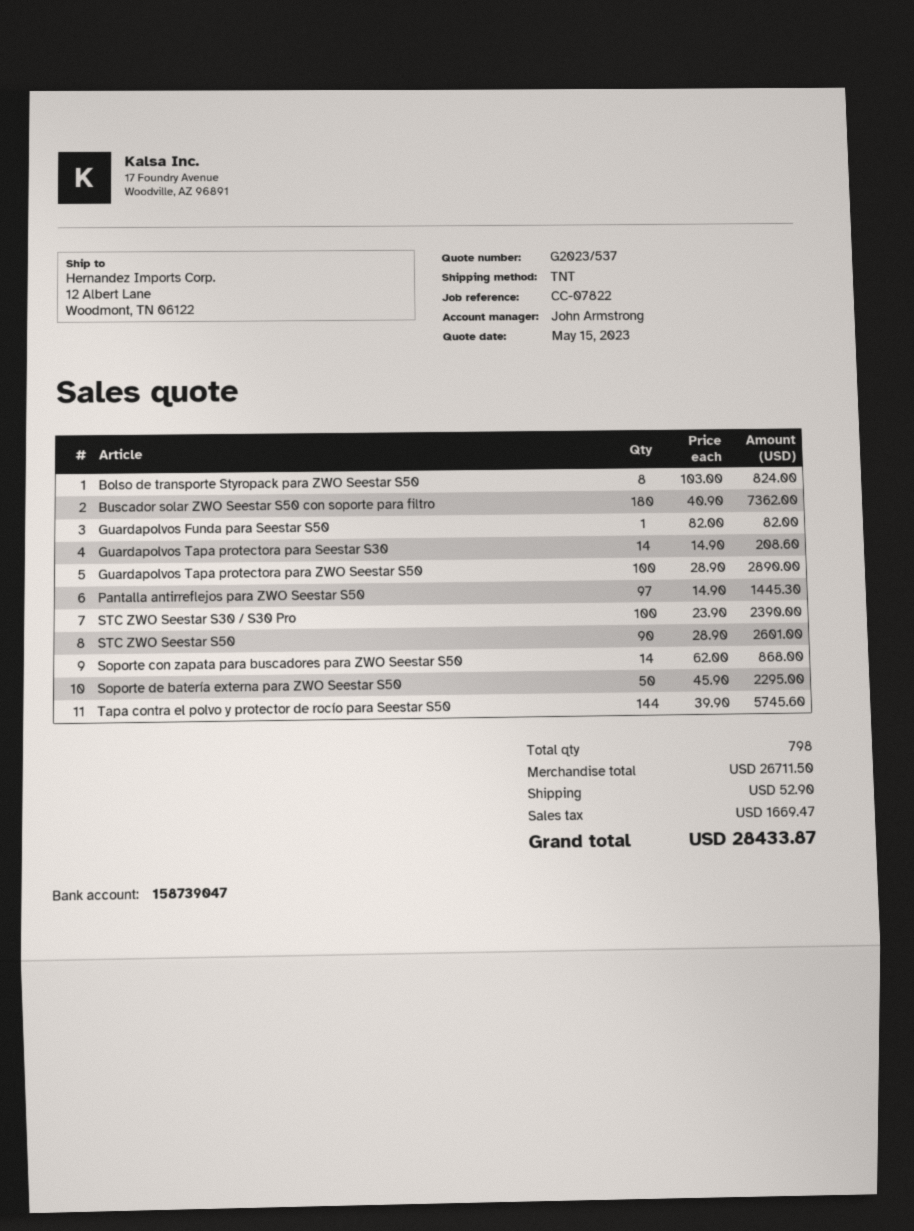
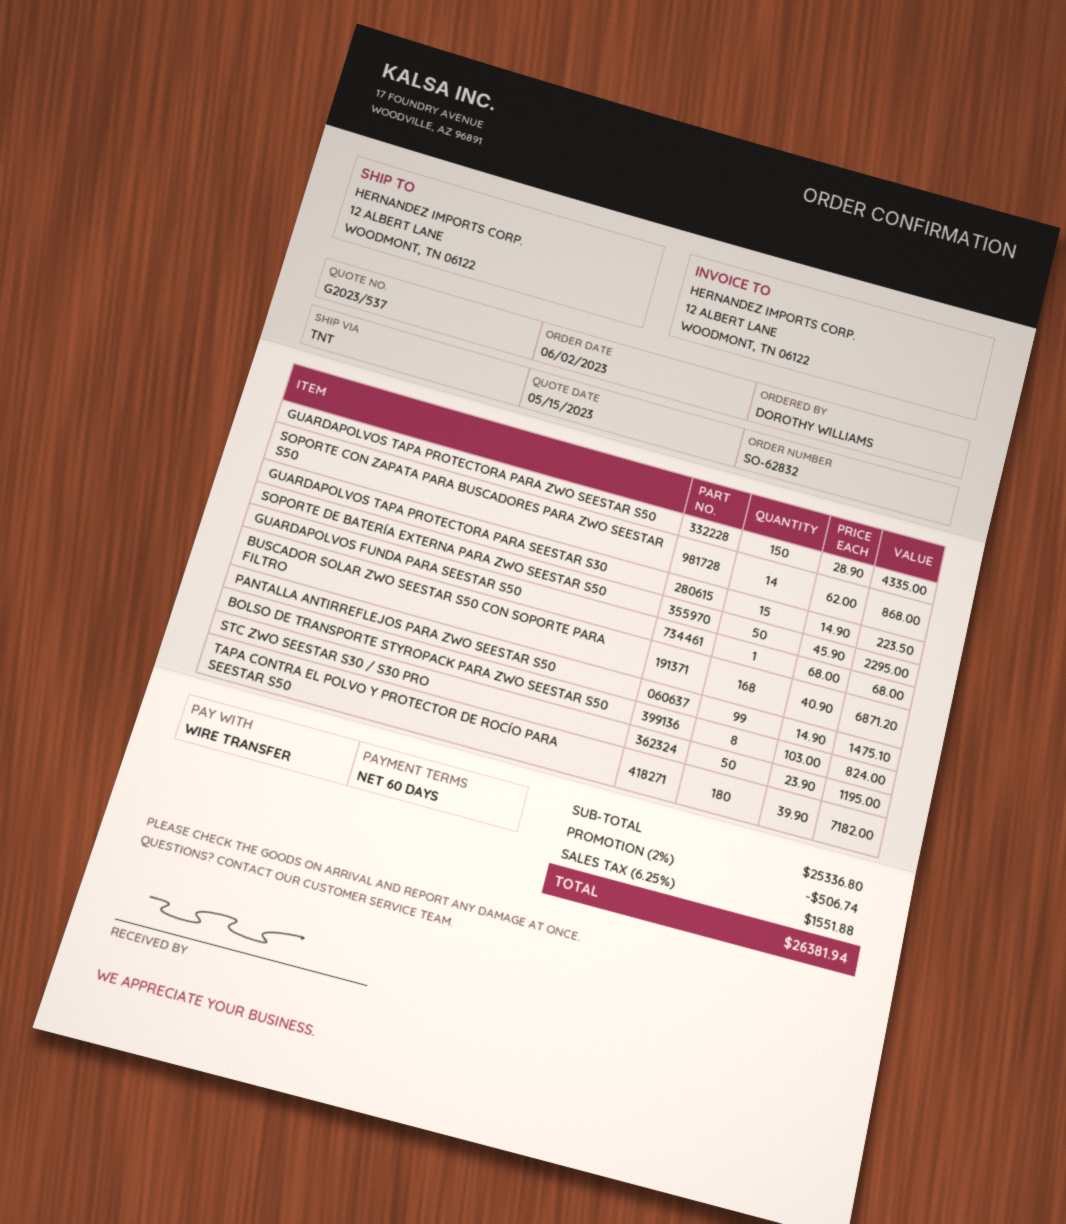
Buscador solar ZWO Seestar S50 con soporte para filtro: 180 x 40.90 = 7362.00 -> 168 x 40.90 = 6871.20
Guardapolvos Funda para Seestar S50: 1 x 82.00 = 82.00 -> 1 x 68.00 = 68.00
Guardapolvos Tapa protectora para Seestar S30: 14 x 14.90 = 208.60 -> 15 x 14.90 = 223.50
Guardapolvos Tapa protectora para ZWO Seestar S50: 100 x 28.90 = 2890.00 -> 150 x 28.90 = 4335.00
Pantalla antirreflejos para ZWO Seestar S50: 97 x 14.90 = 1445.30 -> 99 x 14.90 = 1475.10
STC ZWO Seestar S30 / S30 Pro: 100 x 23.90 = 2390.00 -> 50 x 23.90 = 1195.00
STC ZWO Seestar S50: 90 x 28.90 = 2601.00 -> none
Tapa contra el polvo y protector de rocío para Seestar S50: 144 x 39.90 = 5745.60 -> 180 x 39.90 = 7182.00
subtotal: 26711.50 -> 25336.80
discount: none -> 2% = 506.74
shipping: 52.90 -> none
tax: 1669.47 -> 1551.88
total: 28433.87 -> 26381.94

